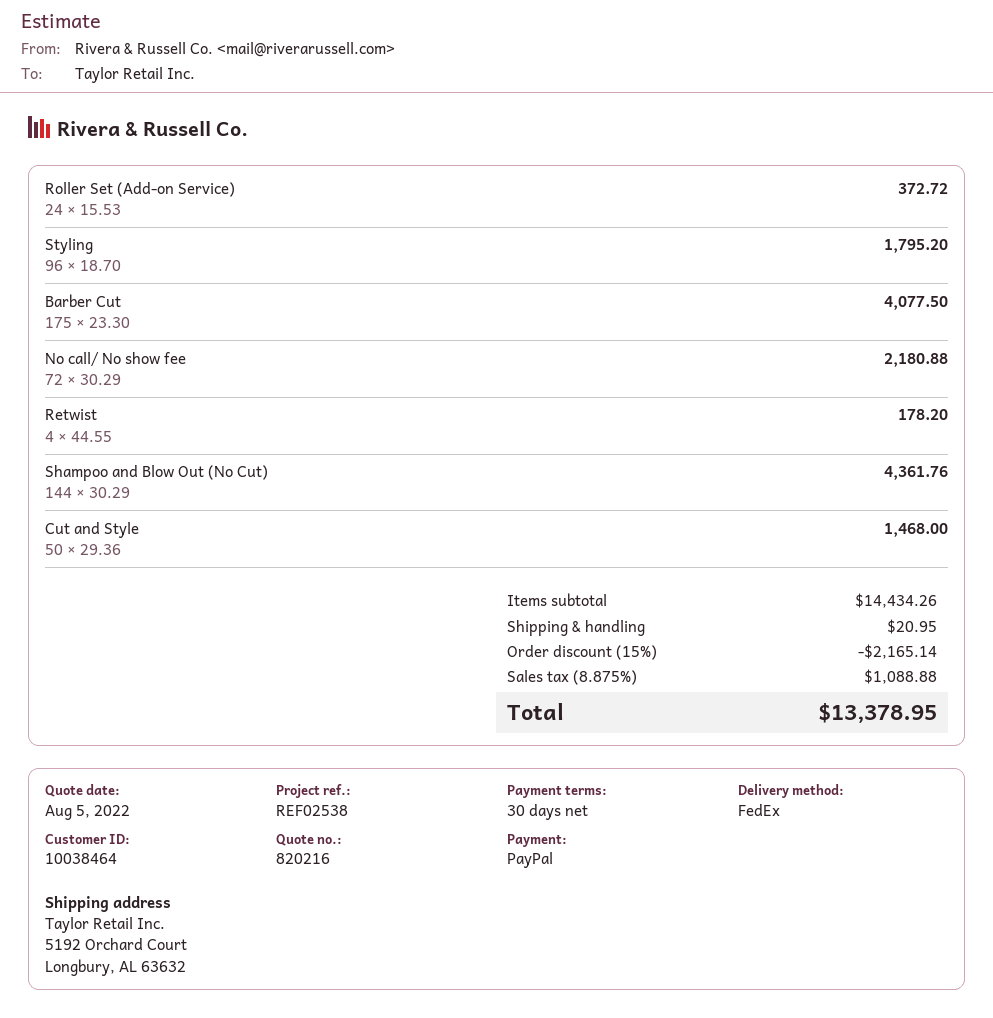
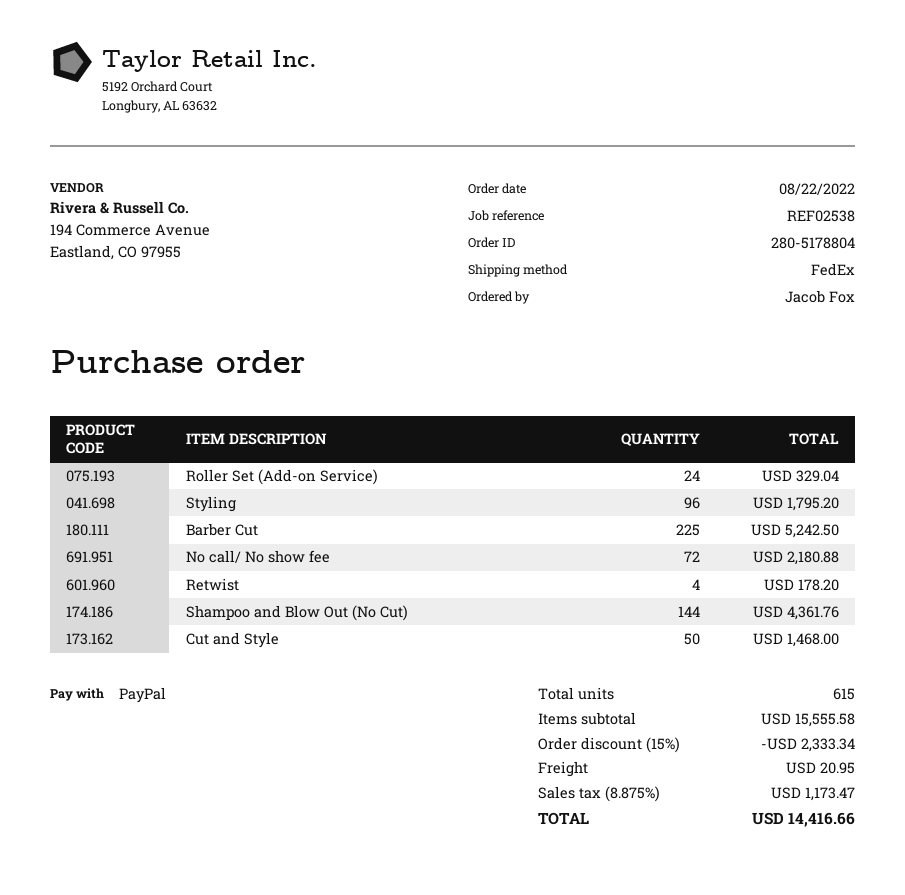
Roller Set (Add-on Service): 24 for 372.72 -> 24 for 329.04
Barber Cut: 175 for 4077.50 -> 225 for 5242.50
subtotal: 14434.26 -> 15555.58
discount: 15% = 2165.14 -> 15% = 2333.34
tax: 8.875% = 1088.88 -> 8.875% = 1173.47
total: 13378.95 -> 14416.66

